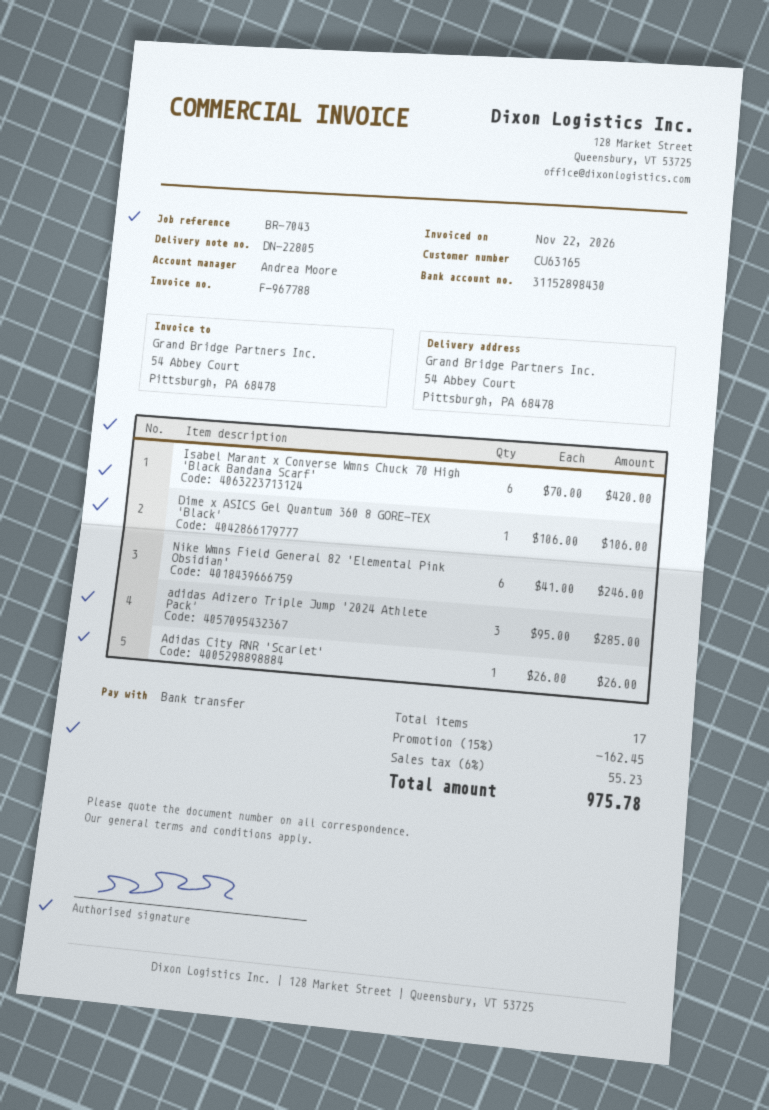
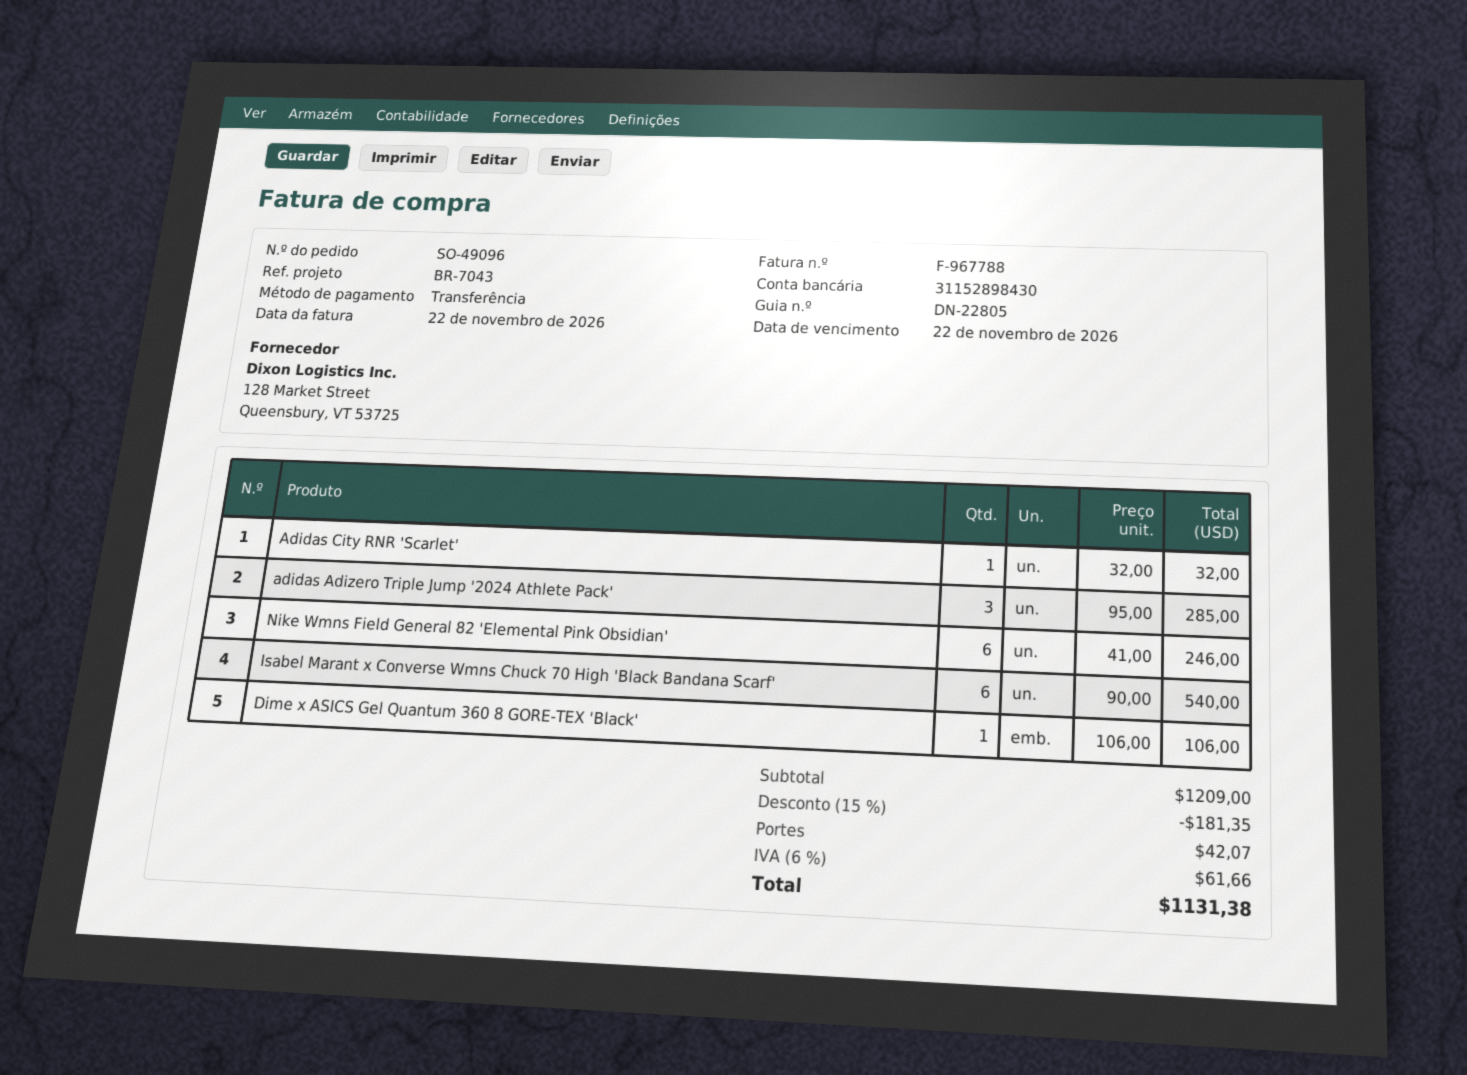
Isabel Marant x Converse Wmns Chuck 70 High 'Black Bandana Scarf': 6 x 70.00 = 420.00 -> 6 x 90.00 = 540.00
Adidas City RNR 'Scarlet': 1 x 26.00 = 26.00 -> 1 x 32.00 = 32.00
discount: 15% = 162.45 -> 15% = 181.35
shipping: none -> 42.07
tax: 6% = 55.23 -> 6% = 61.66
total: 975.78 -> 1131.38

